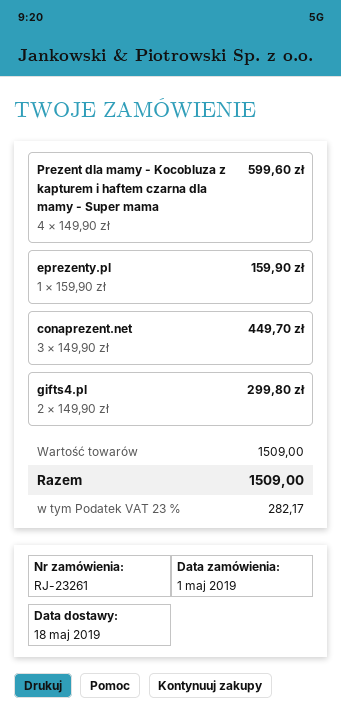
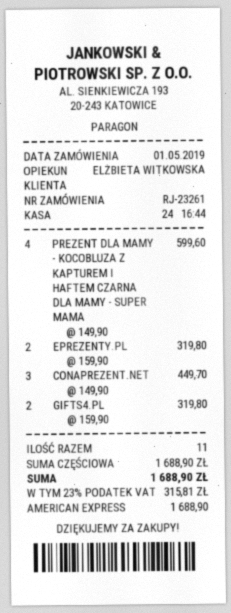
eprezenty.pl: 1 x 159.90 = 159.90 -> 2 x 159.90 = 319.80
gifts4.pl: 2 x 149.90 = 299.80 -> 2 x 159.90 = 319.80
subtotal: 1509.00 -> 1688.90
tax: 23% = 282.17 -> 23% = 315.81
total: 1509.00 -> 1688.90

